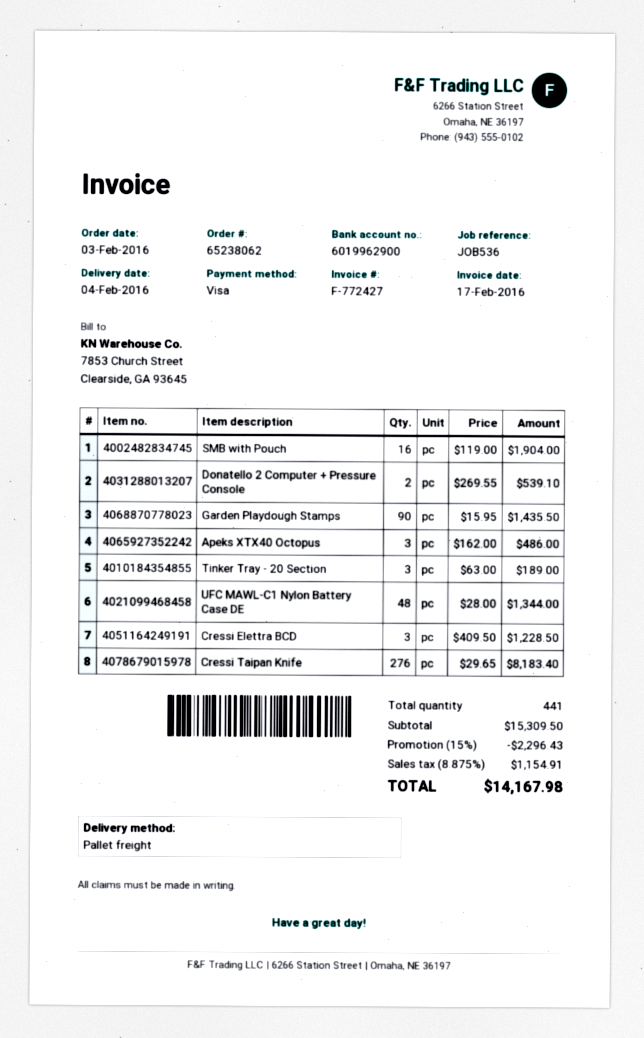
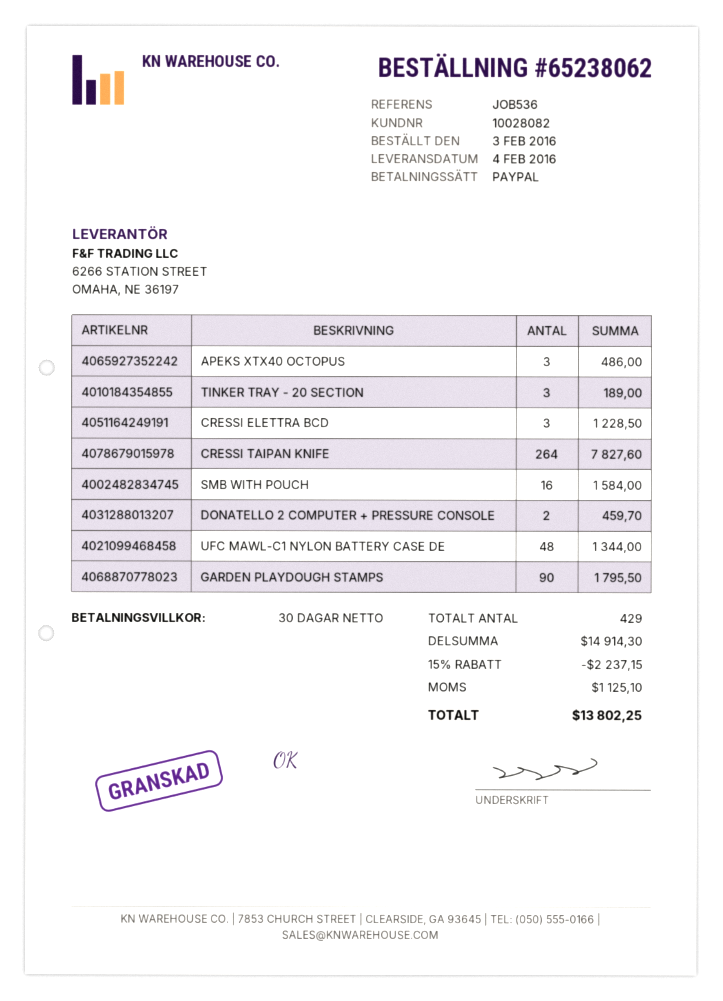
payment method: Visa -> PayPal
SMB with Pouch: 16 for 1904.00 -> 16 for 1584.00
Donatello 2 Computer + Pressure Console: 2 for 539.10 -> 2 for 459.70
Garden Playdough Stamps: 90 for 1435.50 -> 90 for 1795.50
Cressi Taipan Knife: 276 for 8183.40 -> 264 for 7827.60
total quantity: 441 -> 429
subtotal: 15309.50 -> 14914.30
discount: 15% = 2296.43 -> 15% = 2237.15
tax: 1154.91 -> 1125.10
total: 14167.98 -> 13802.25

